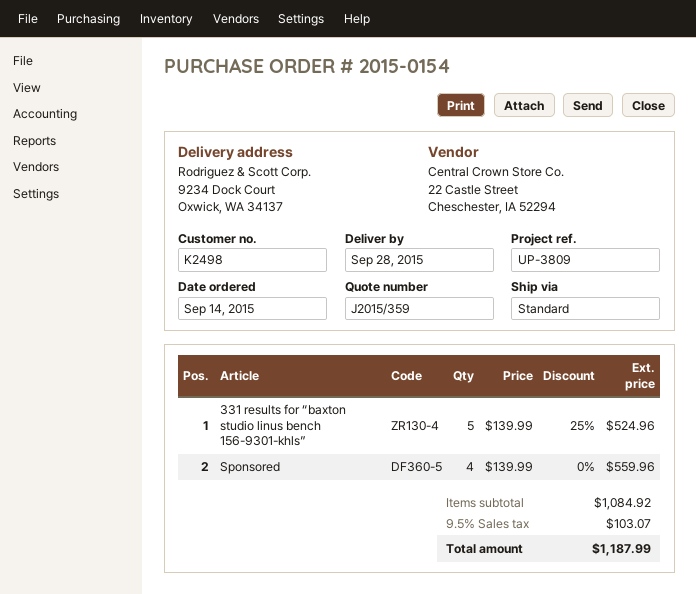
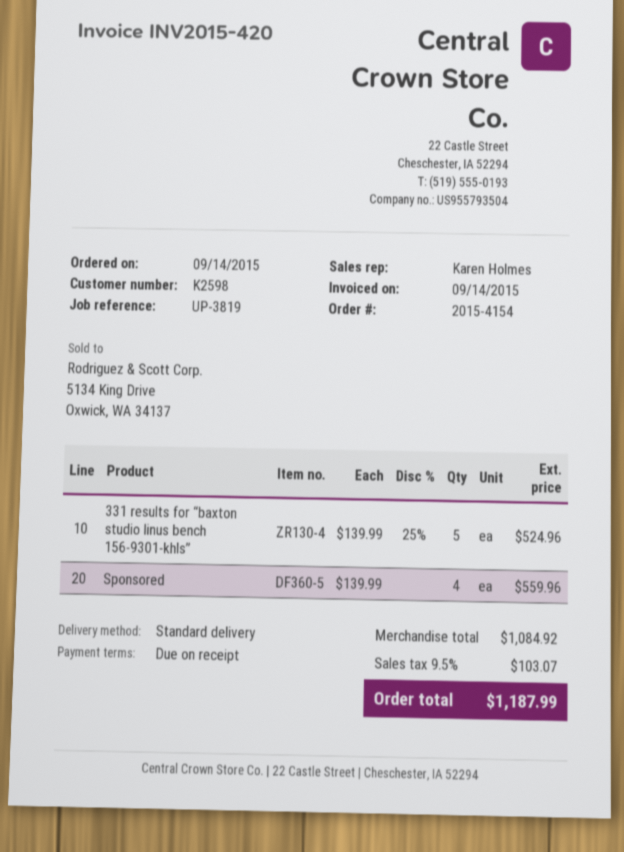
order number: 2015-0154 -> 2015-4154
customer number: K2498 -> K2598
reference: UP-3809 -> UP-3819

